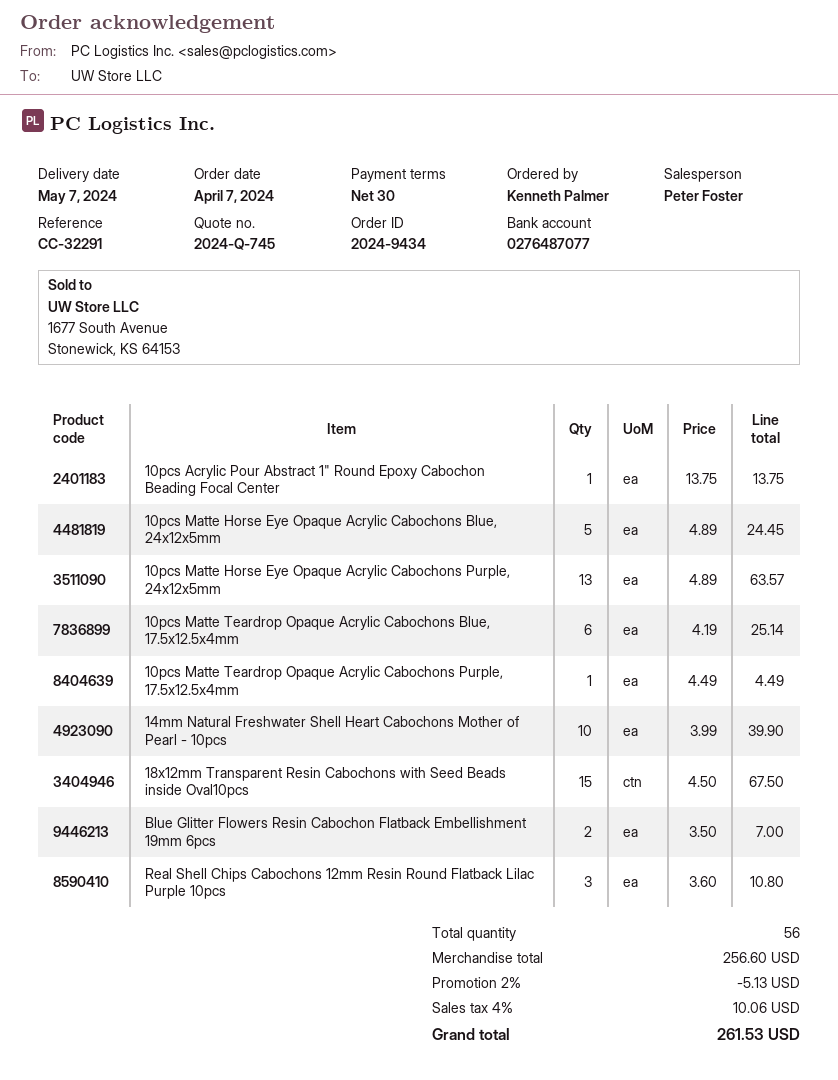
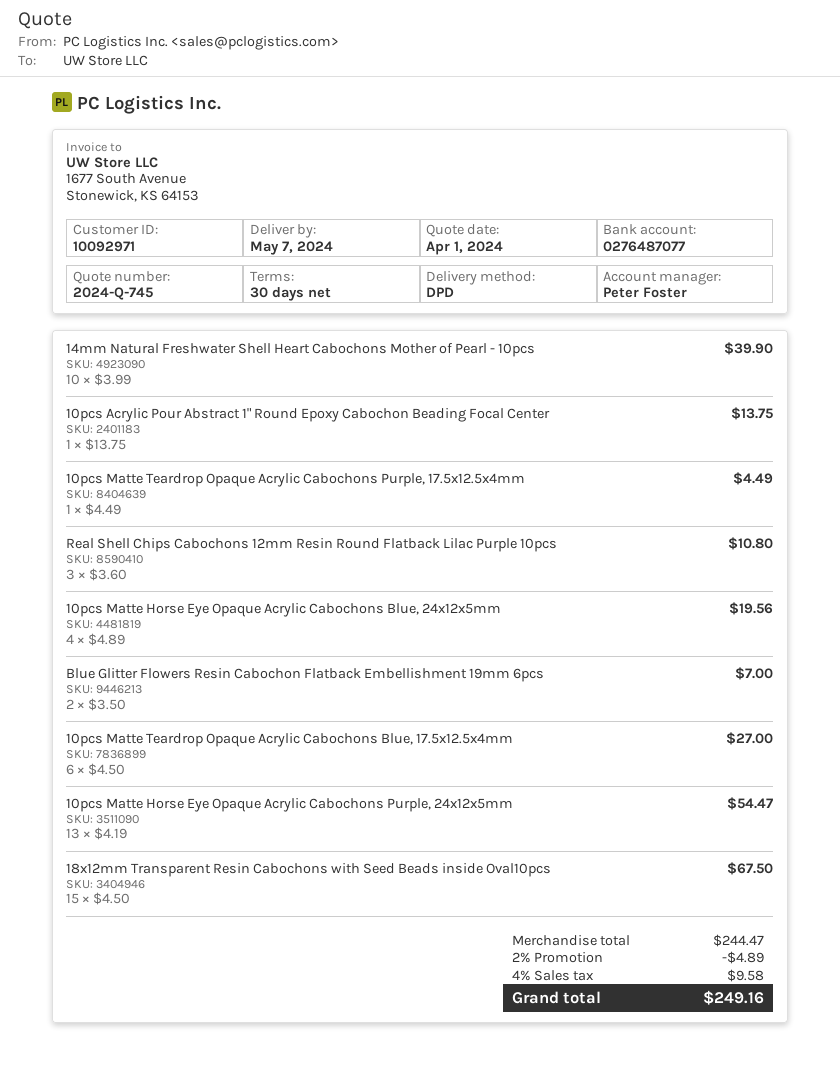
10pcs Matte Horse Eye Opaque Acrylic Cabochons Blue, 24x12x5mm: 5 x 4.89 = 24.45 -> 4 x 4.89 = 19.56
10pcs Matte Horse Eye Opaque Acrylic Cabochons Purple, 24x12x5mm: 13 x 4.89 = 63.57 -> 13 x 4.19 = 54.47
10pcs Matte Teardrop Opaque Acrylic Cabochons Blue, 17.5x12.5x4mm: 6 x 4.19 = 25.14 -> 6 x 4.50 = 27.00
subtotal: 256.60 -> 244.47
discount: 2% = 5.13 -> 2% = 4.89
tax: 4% = 10.06 -> 4% = 9.58
total: 261.53 -> 249.16

